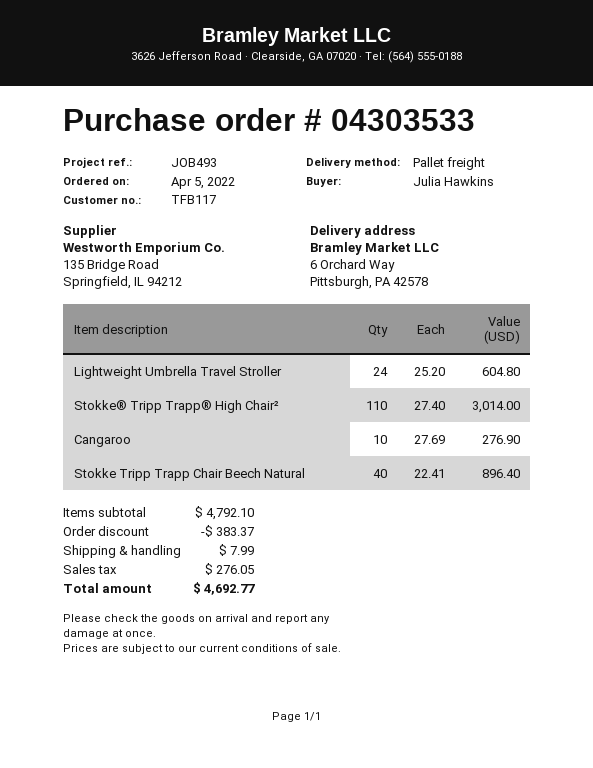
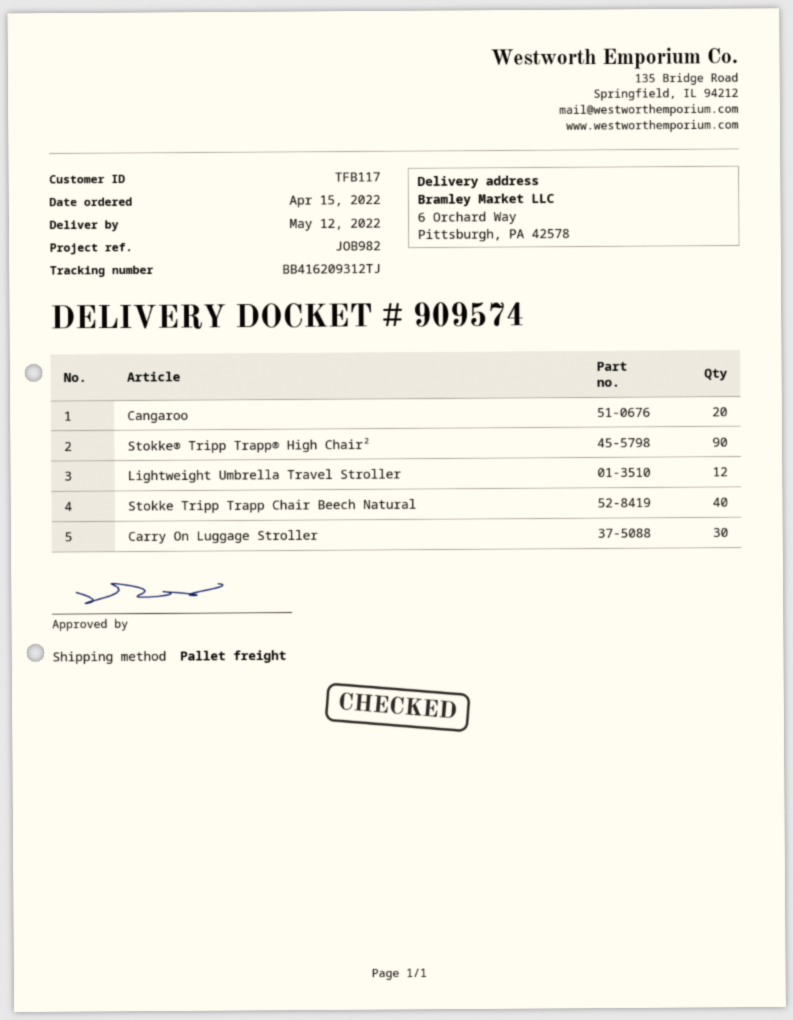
order date: 2022-04-05 -> 2022-04-15
reference: JOB493 -> JOB982
Lightweight Umbrella Travel Stroller: 24 -> 12
Stokke® Tripp Trapp® High Chair²: 110 -> 90
Cangaroo: 10 -> 20
Carry On Luggage Stroller: none -> 30

